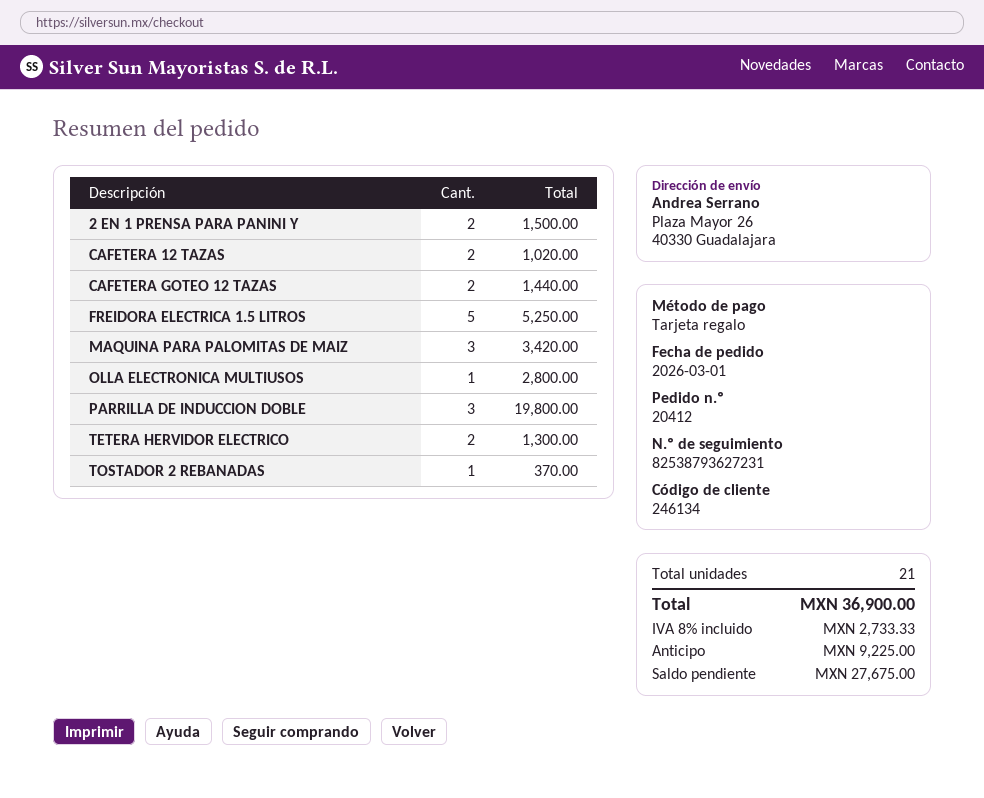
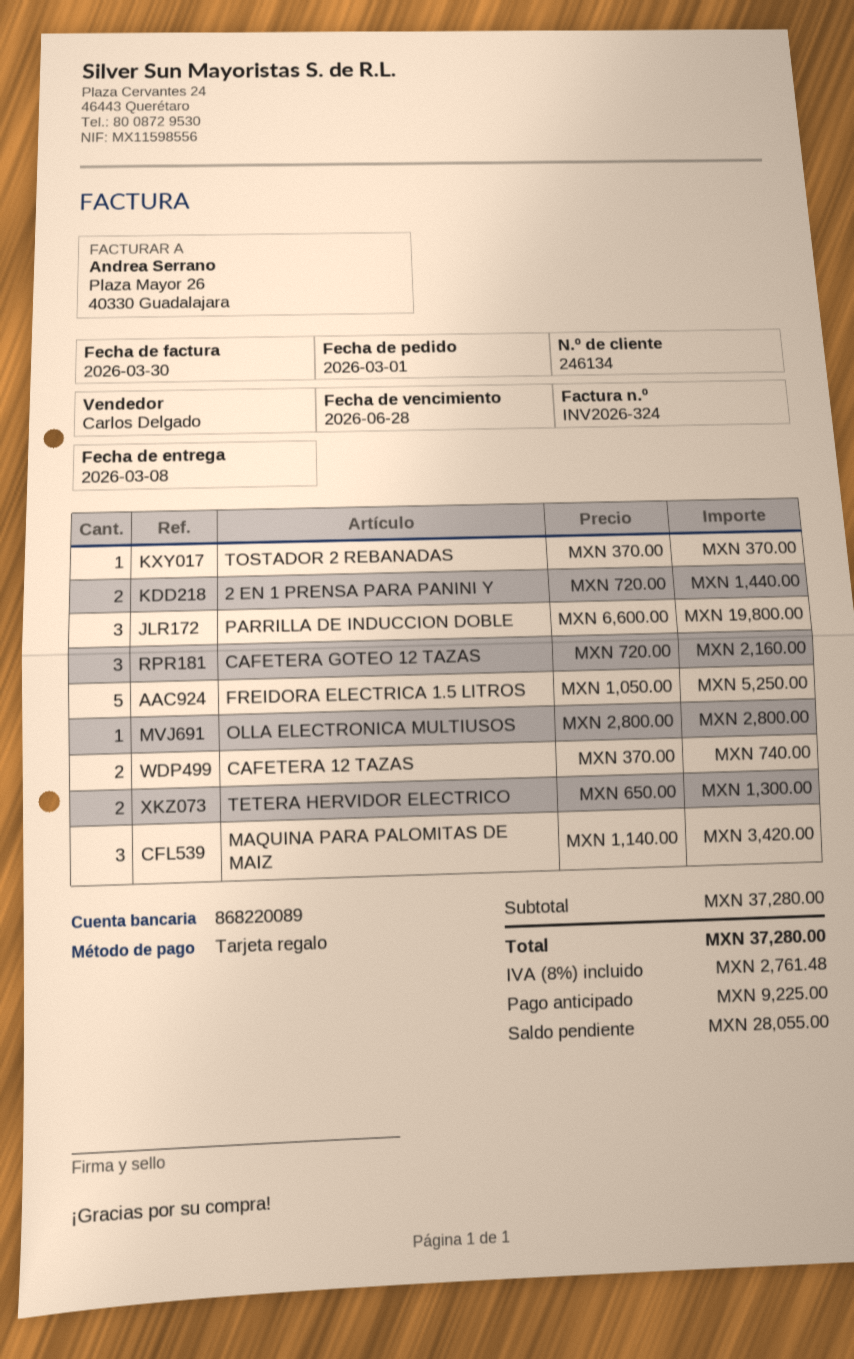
2 EN 1 PRENSA PARA PANINI Y: 2 for 1500.00 -> 2 for 1440.00
CAFETERA 12 TAZAS: 2 for 1020.00 -> 2 for 740.00
CAFETERA GOTEO 12 TAZAS: 2 for 1440.00 -> 3 for 2160.00
tax: 8% = 2733.33 -> 8% = 2761.48
total: 36900.00 -> 37280.00
balance: 27675.00 -> 28055.00

